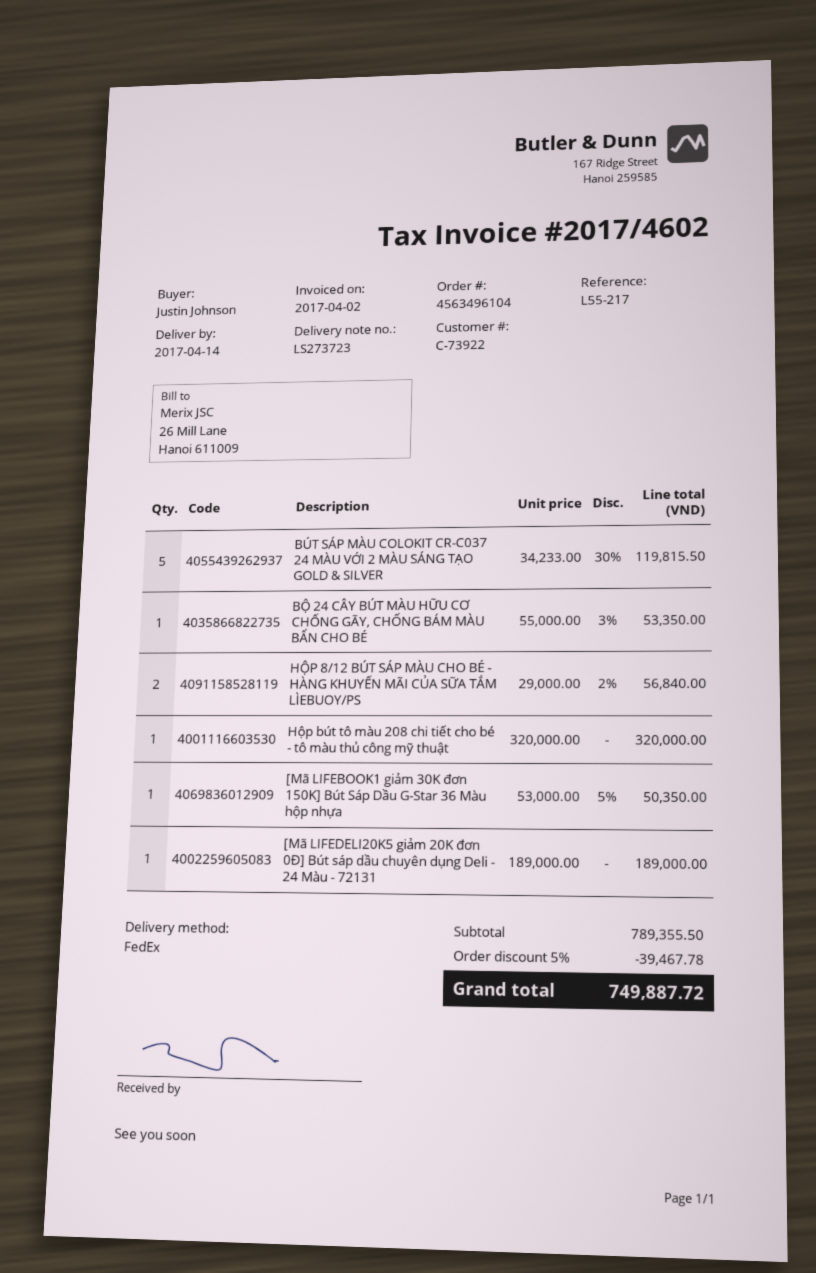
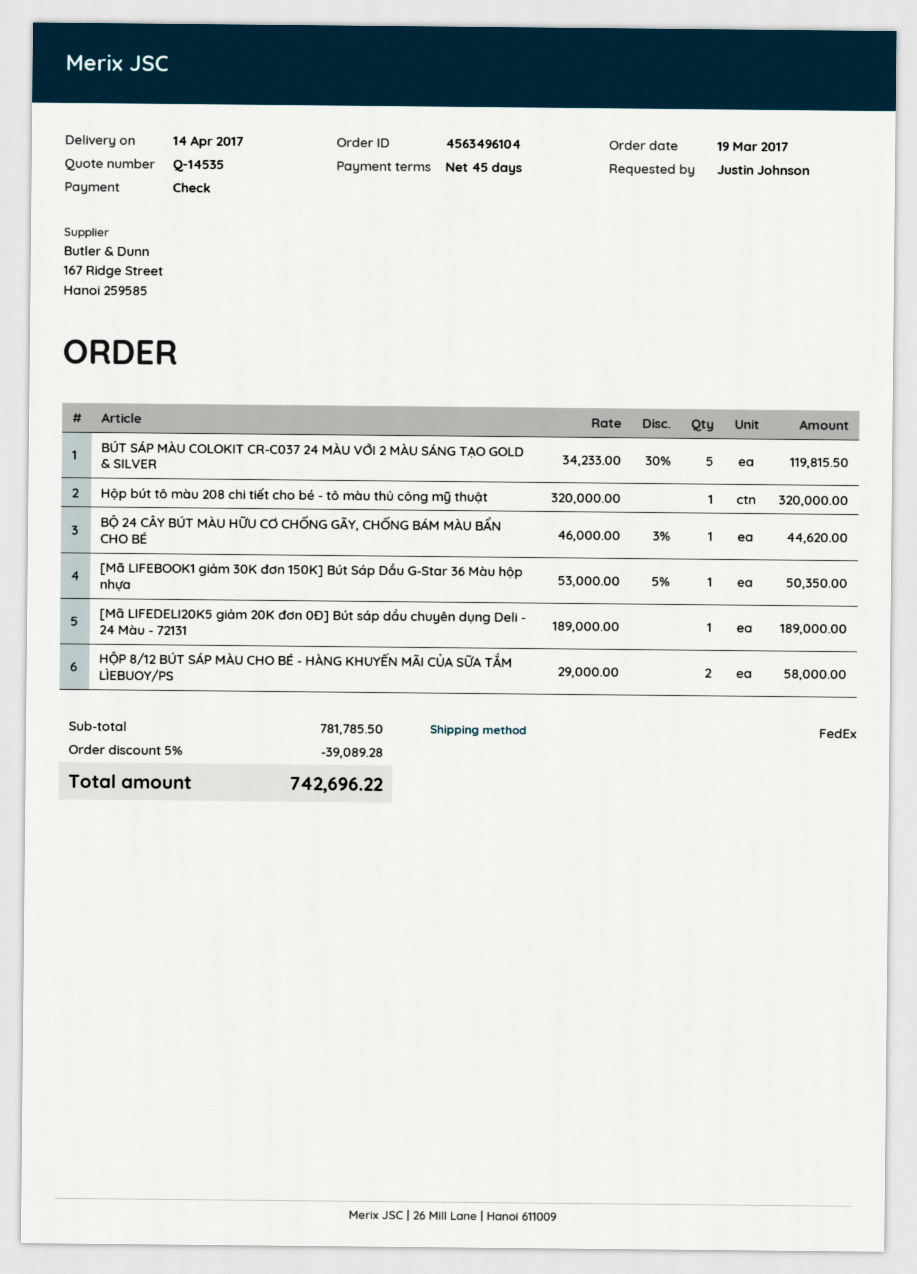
BỘ 24 CÂY BÚT MÀU HỮU CƠ CHỐNG GÃY, CHỐNG BÁM MÀU BẨN CHO BÉ: 1 x 55000.00 - 3% = 53350.00 -> 1 x 46000.00 - 3% = 44620.00
HỘP 8/12 BÚT SÁP MÀU CHO BÉ - HÀNG KHUYẾN MÃI CỦA SỮA TẮM LÌEBUOY/PS: 2 x 29000.00 - 2% = 56840.00 -> 2 x 29000.00 = 58000.00
subtotal: 789355.50 -> 781785.50
discount: 5% = 39467.78 -> 5% = 39089.28
total: 749887.72 -> 742696.22

